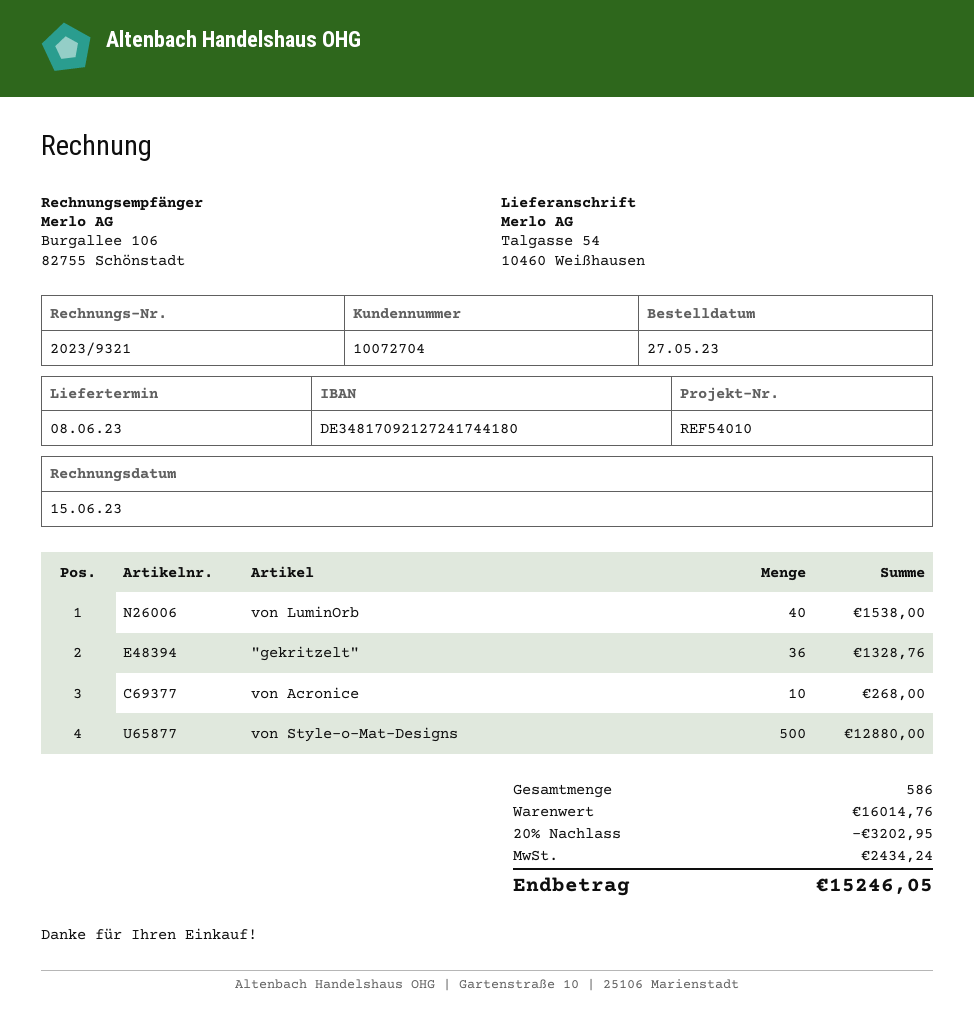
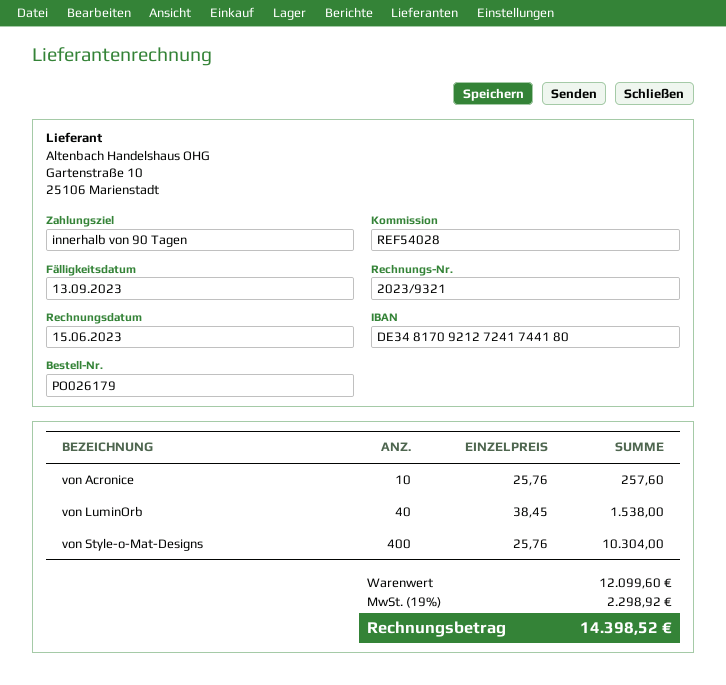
reference: REF54010 -> REF54028
"gekritzelt": 36 for 1328.76 -> none
von Acronice: 10 for 268.00 -> 10 for 257.60
von Style-o-Mat-Designs: 500 for 12880.00 -> 400 for 10304.00
subtotal: 16014.76 -> 12099.60
discount: 20% = 3202.95 -> none
tax: 2434.24 -> 2298.92
total: 15246.05 -> 14398.52

